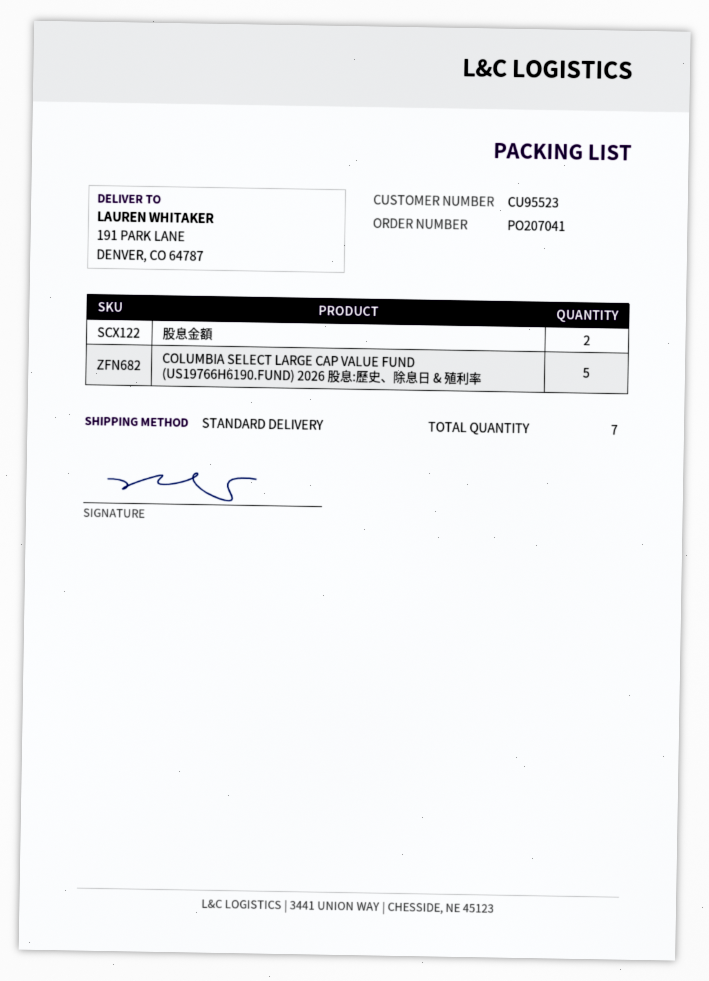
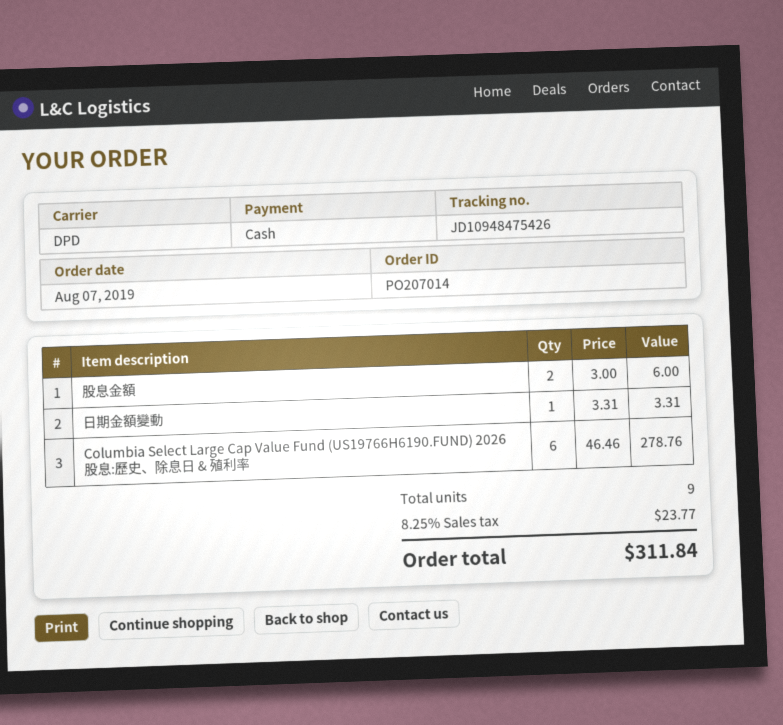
order number: PO207041 -> PO207014
shipping method: standard -> DPD
COLUMBIA SELECT LARGE CAP VALUE FUND (US19766H6190.FUND) 2026 股息:歷史、除息日 & 殖利率: 5 -> 6
日期金額變動: none -> 1
total quantity: 7 -> 9

